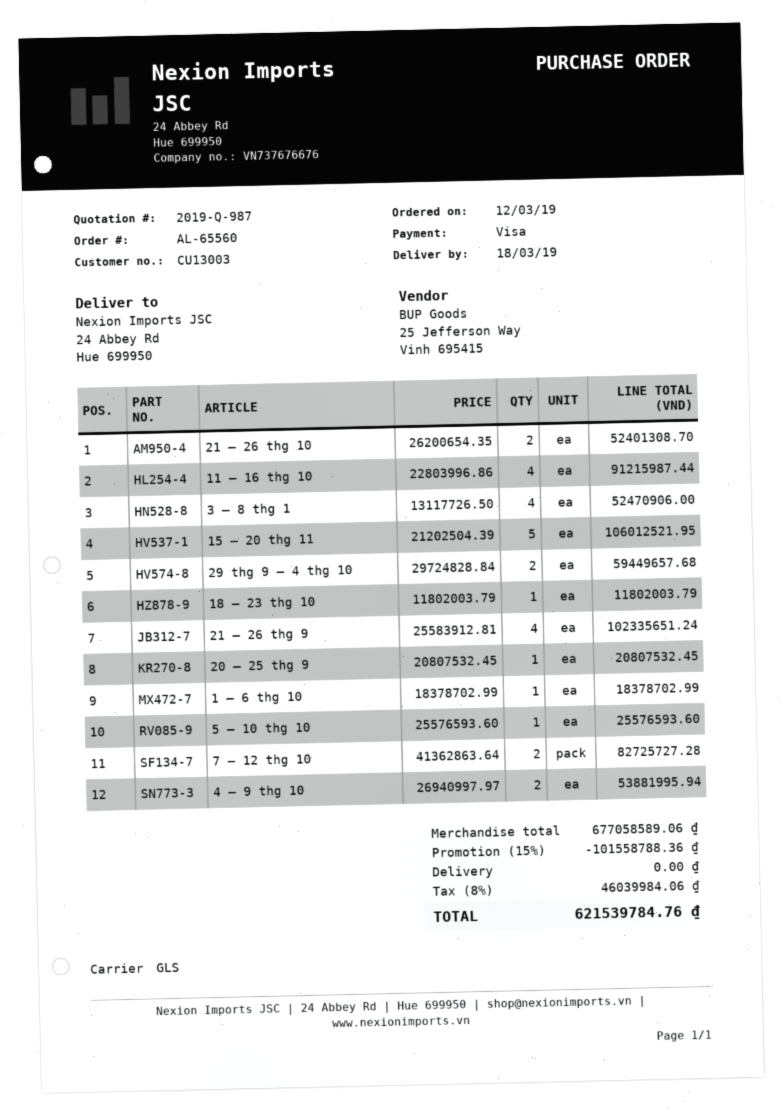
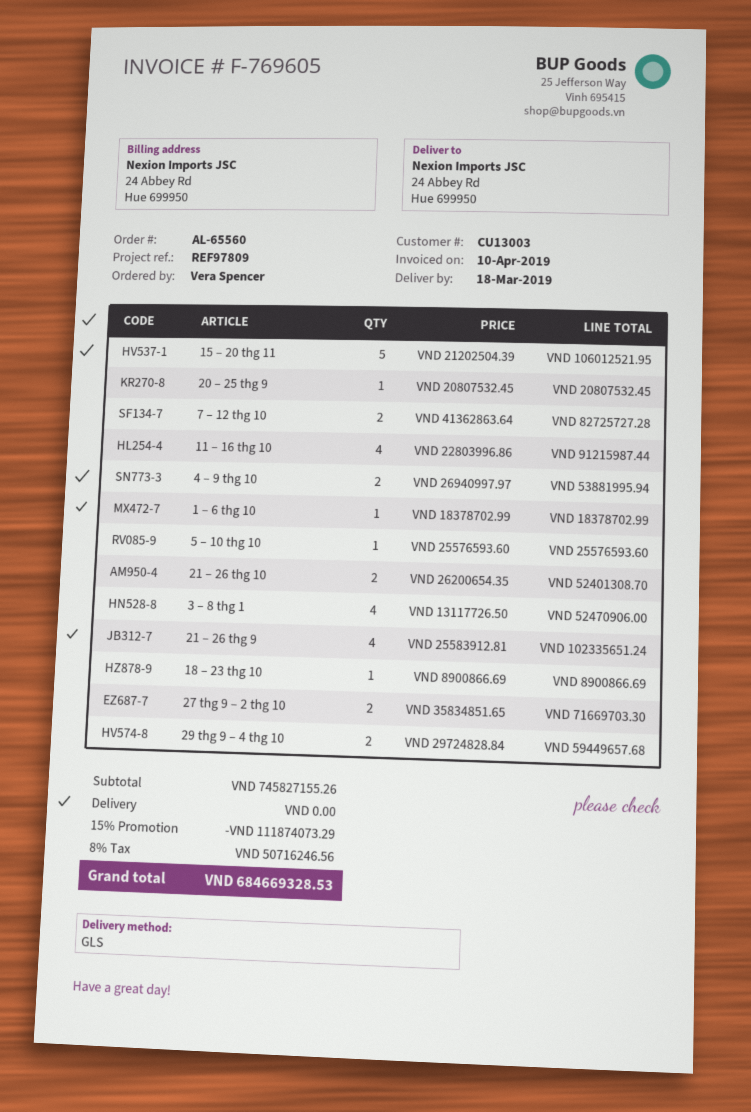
18 – 23 thg 10: 1 x 11802003.79 = 11802003.79 -> 1 x 8900866.69 = 8900866.69
27 thg 9 – 2 thg 10: none -> 2 x 35834851.65 = 71669703.30
subtotal: 677058589.06 -> 745827155.26
discount: 15% = 101558788.36 -> 15% = 111874073.29
tax: 8% = 46039984.06 -> 8% = 50716246.56
total: 621539784.76 -> 684669328.53

